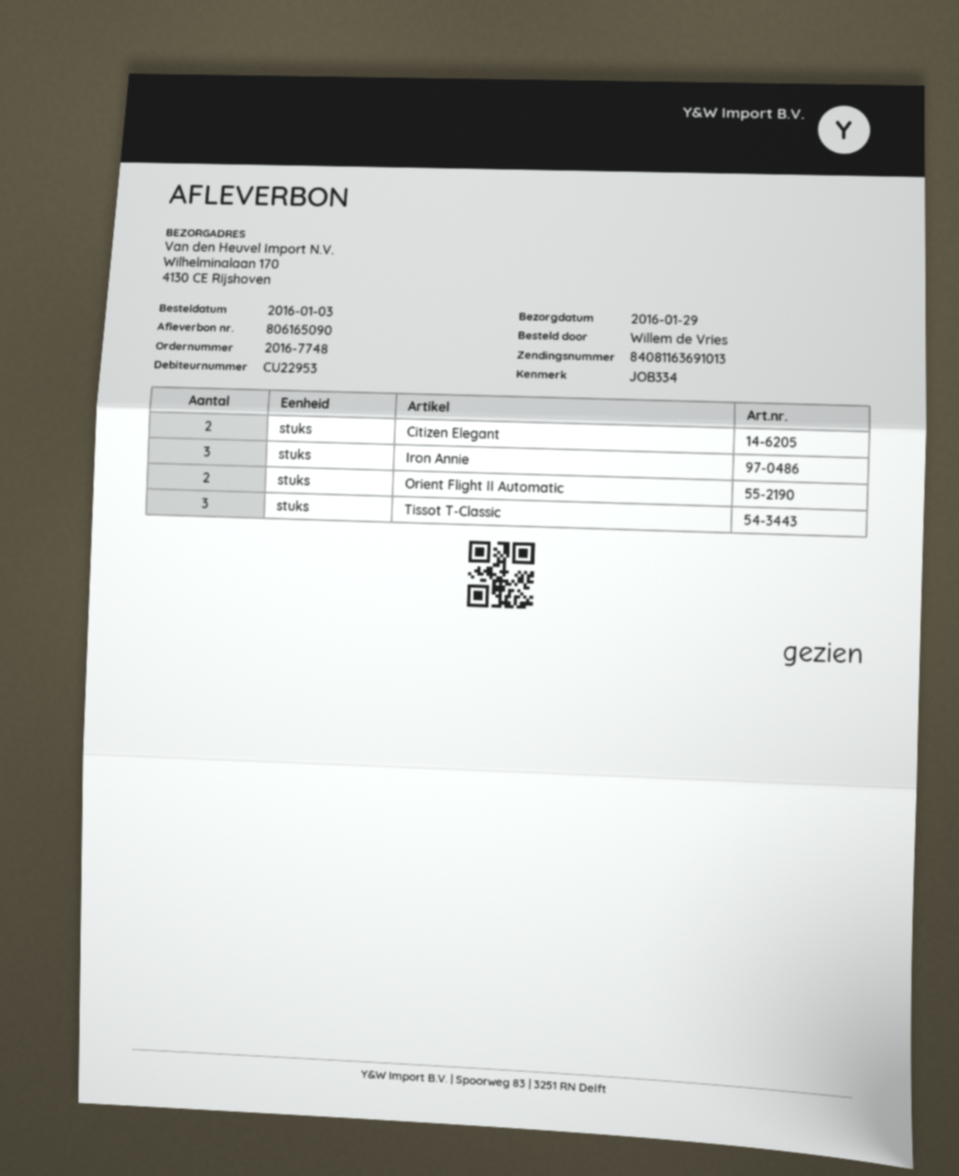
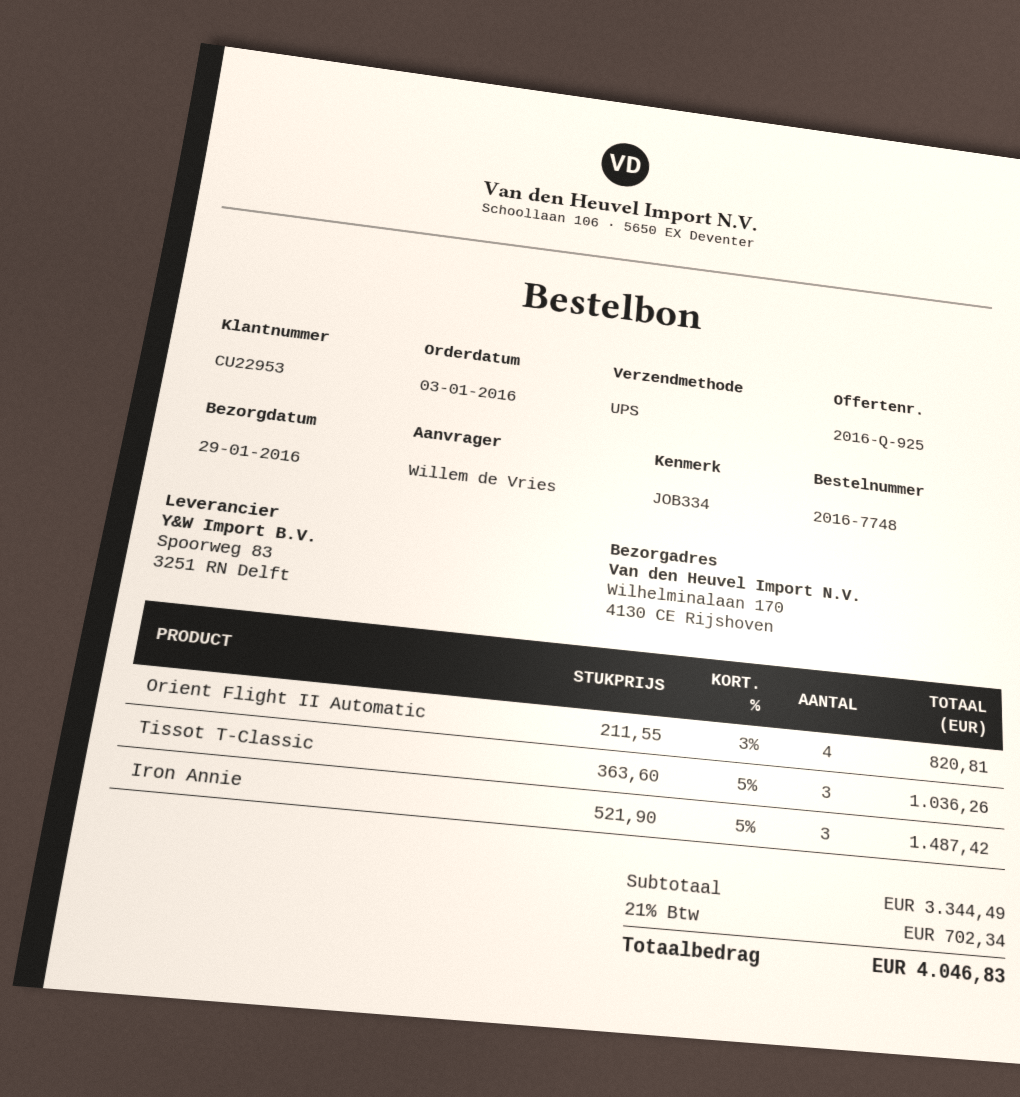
Citizen Elegant: 2 -> none
Orient Flight II Automatic: 2 -> 4

